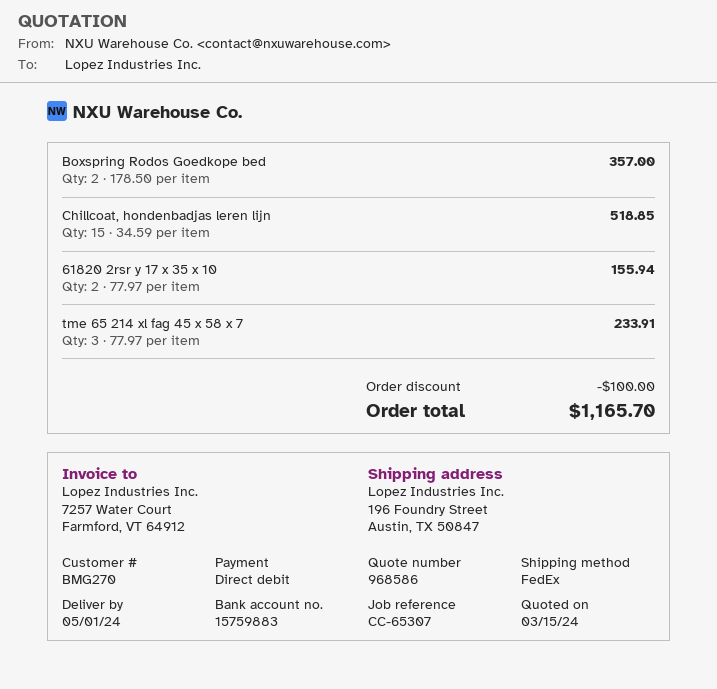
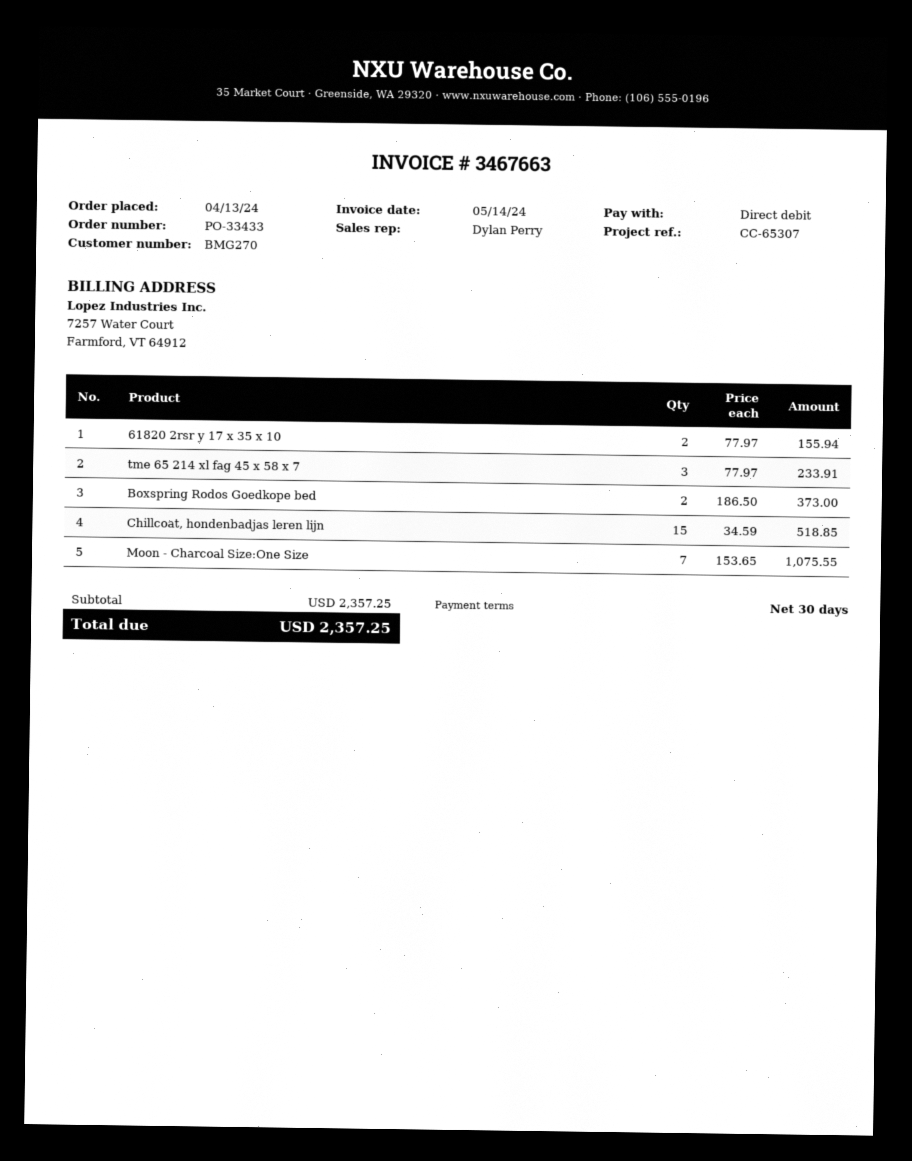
Boxspring Rodos Goedkope bed: 2 x 178.50 = 357.00 -> 2 x 186.50 = 373.00
Moon - Charcoal Size:One Size: none -> 7 x 153.65 = 1075.55
discount: 100.00 -> none
total: 1165.70 -> 2357.25

